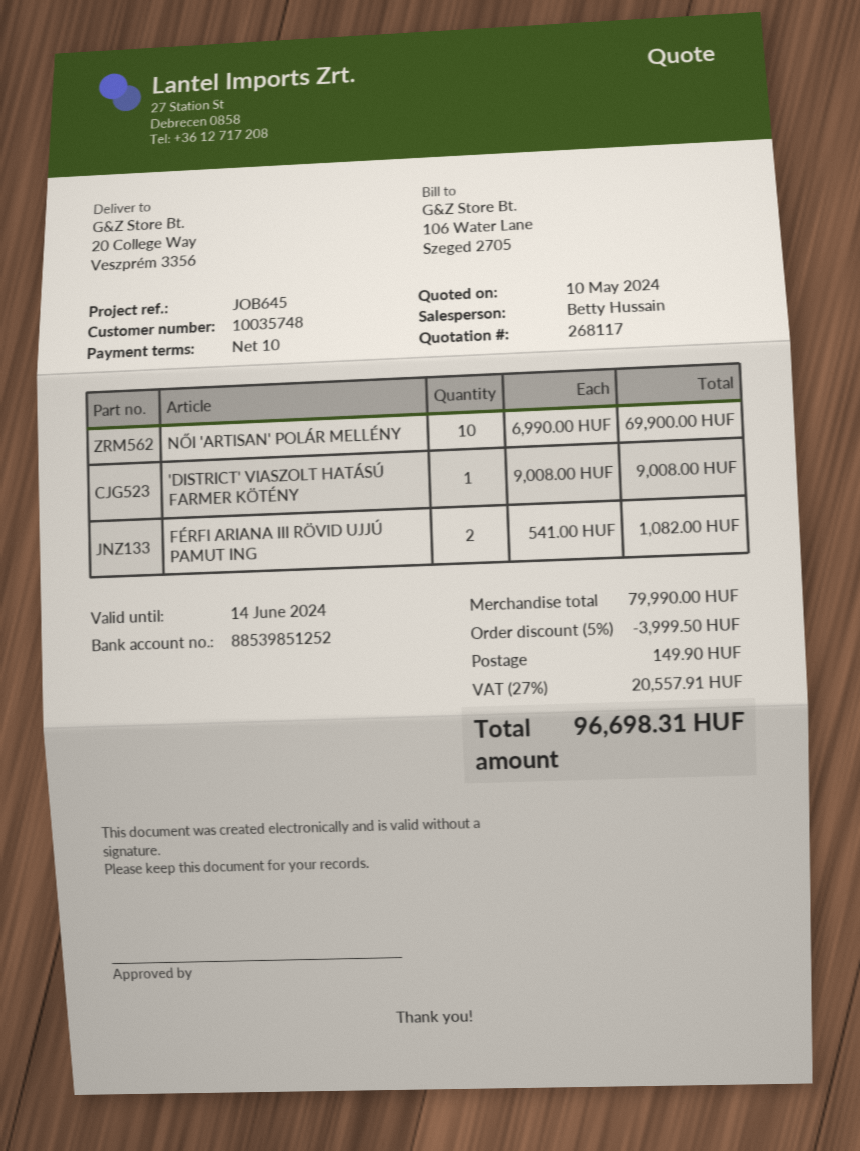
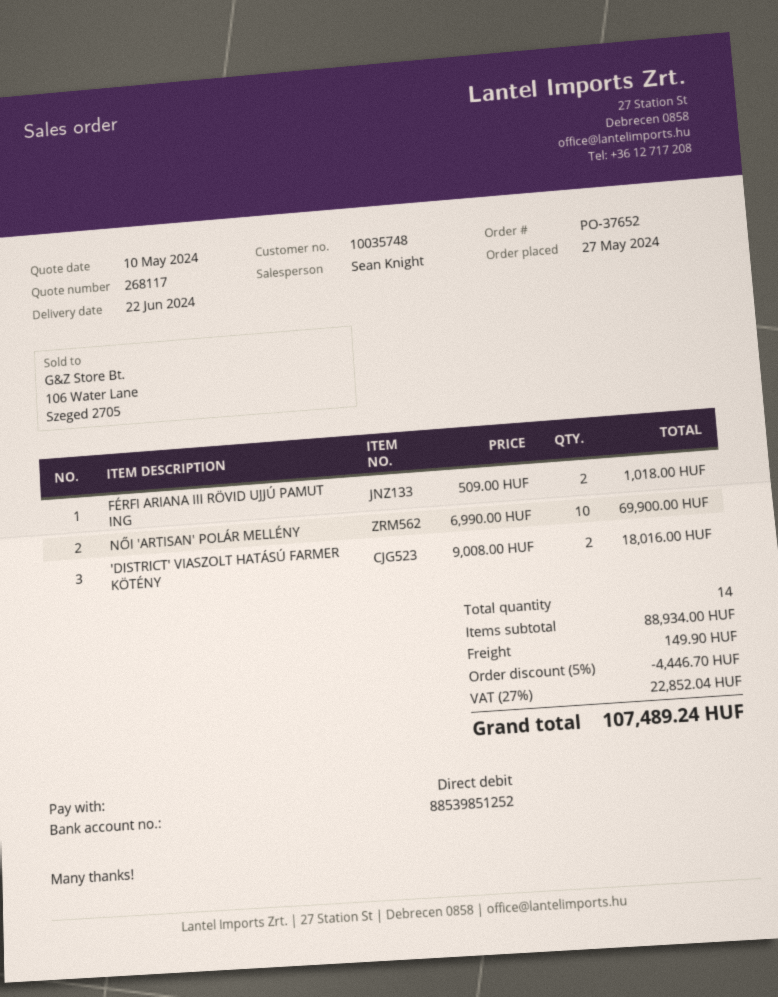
sales rep: Betty Hussain -> Sean Knight
'DISTRICT' VIASZOLT HATÁSÚ FARMER KÖTÉNY: 1 x 9008.00 = 9008.00 -> 2 x 9008.00 = 18016.00
FÉRFI ARIANA III RÖVID UJJÚ PAMUT ING: 2 x 541.00 = 1082.00 -> 2 x 509.00 = 1018.00
subtotal: 79990.00 -> 88934.00
discount: 5% = 3999.50 -> 5% = 4446.70
tax: 27% = 20557.91 -> 27% = 22852.04
total: 96698.31 -> 107489.24

